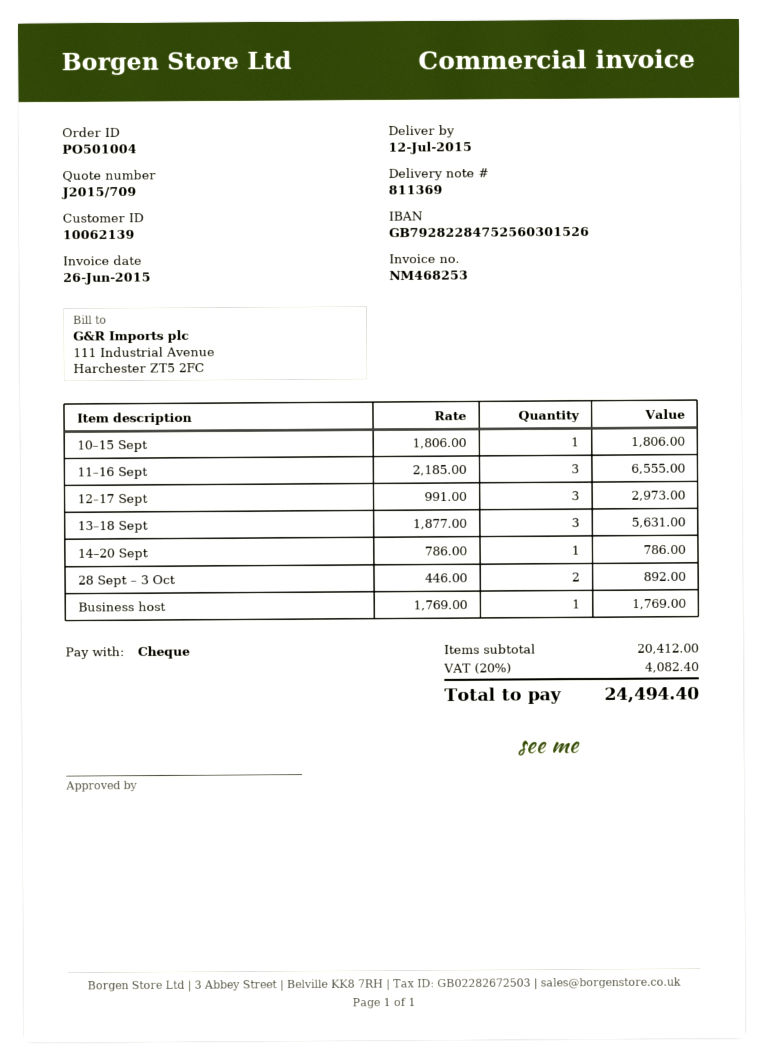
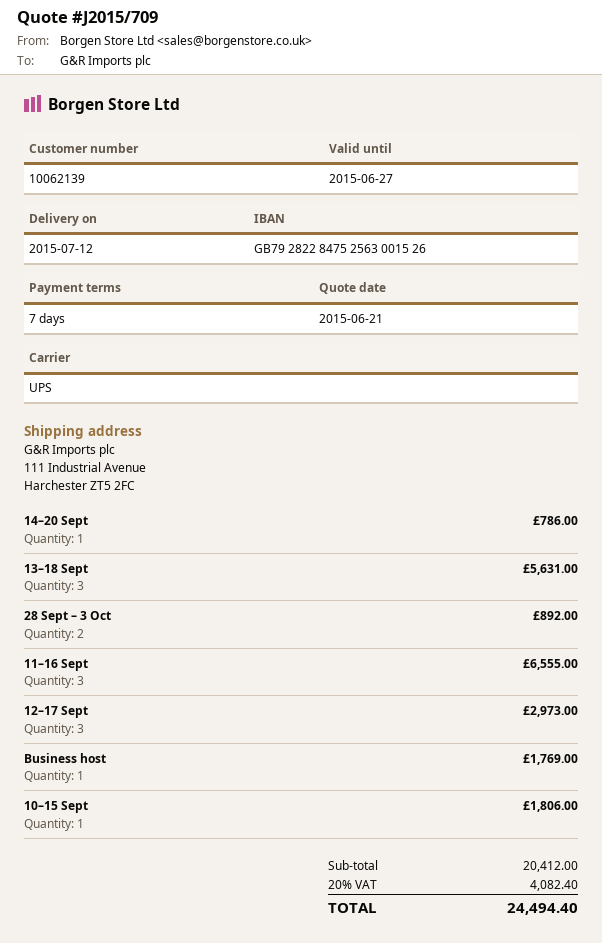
bank account: GB79282284752560301526 -> GB79282284752563001526

